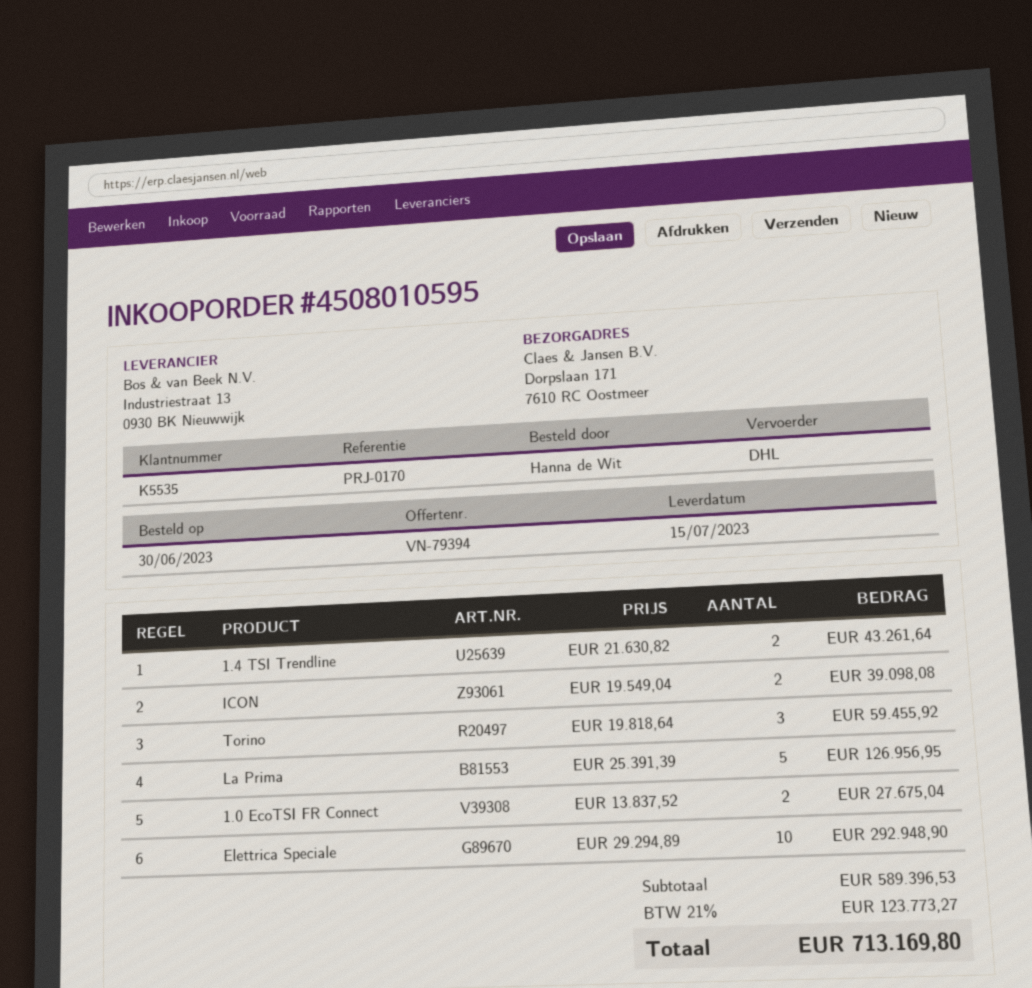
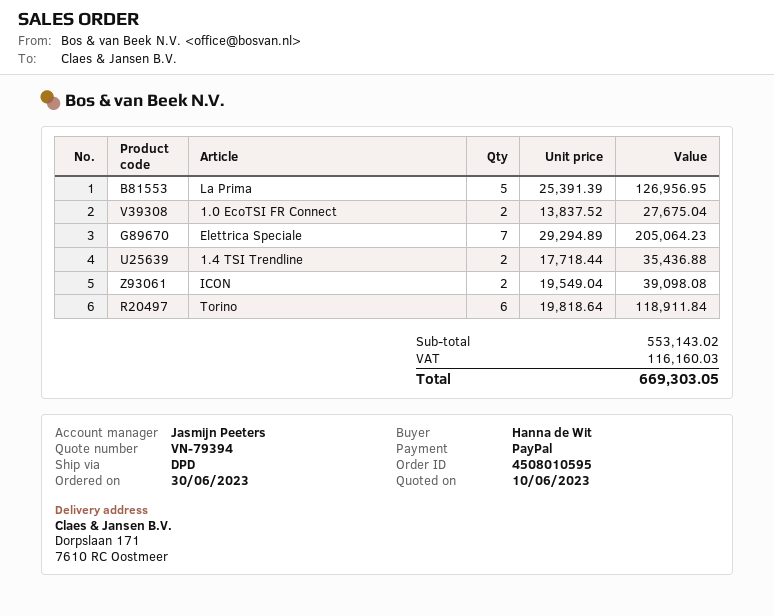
shipping method: DHL -> DPD
1.4 TSI Trendline: 2 x 21630.82 = 43261.64 -> 2 x 17718.44 = 35436.88
Torino: 3 x 19818.64 = 59455.92 -> 6 x 19818.64 = 118911.84
Elettrica Speciale: 10 x 29294.89 = 292948.90 -> 7 x 29294.89 = 205064.23
subtotal: 589396.53 -> 553143.02
tax: 123773.27 -> 116160.03
total: 713169.80 -> 669303.05

